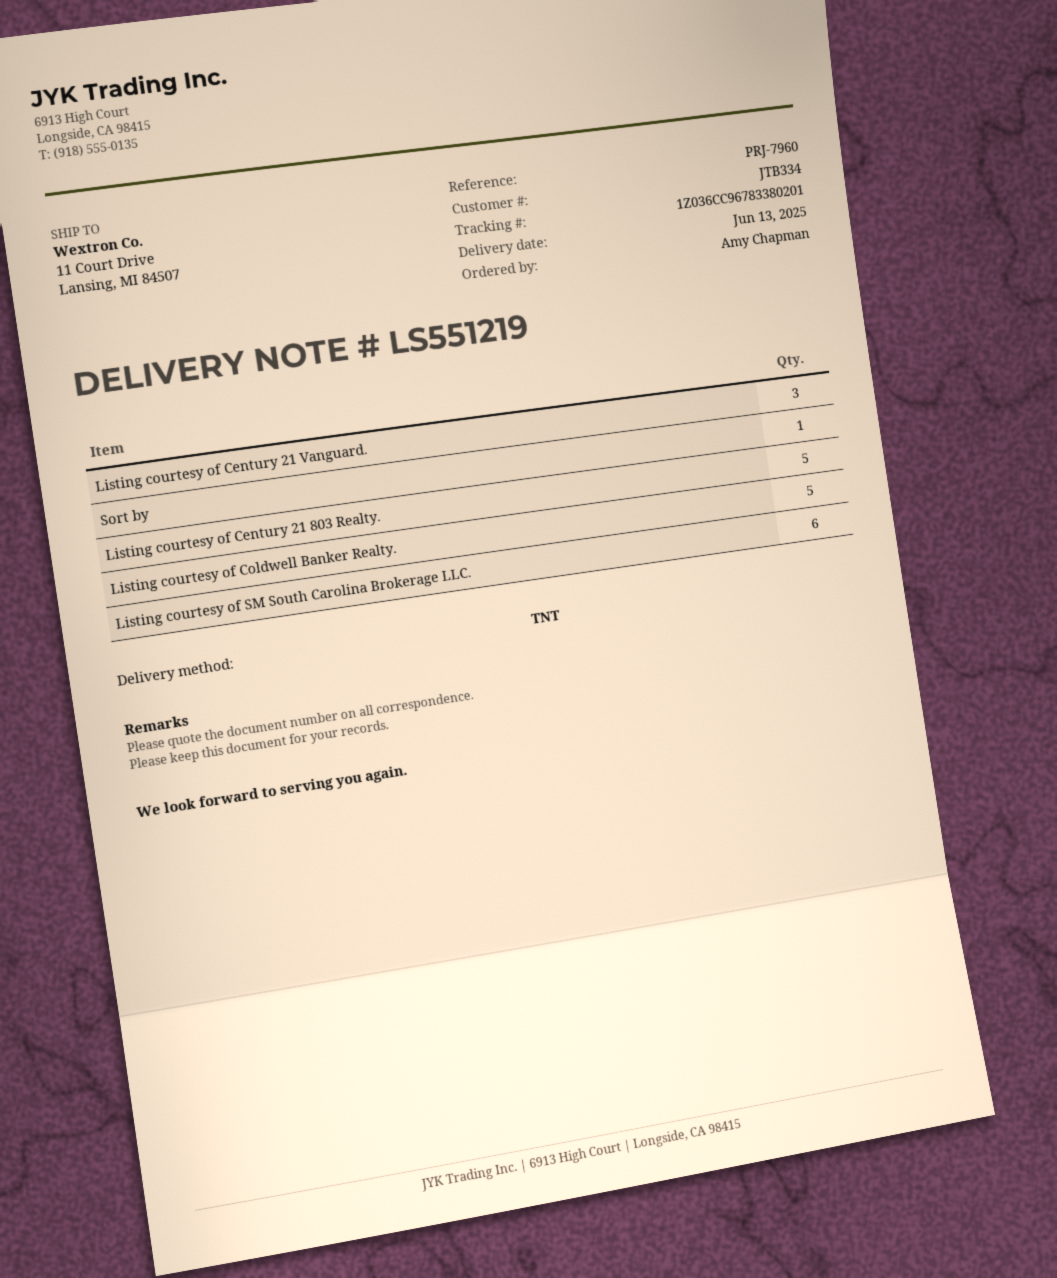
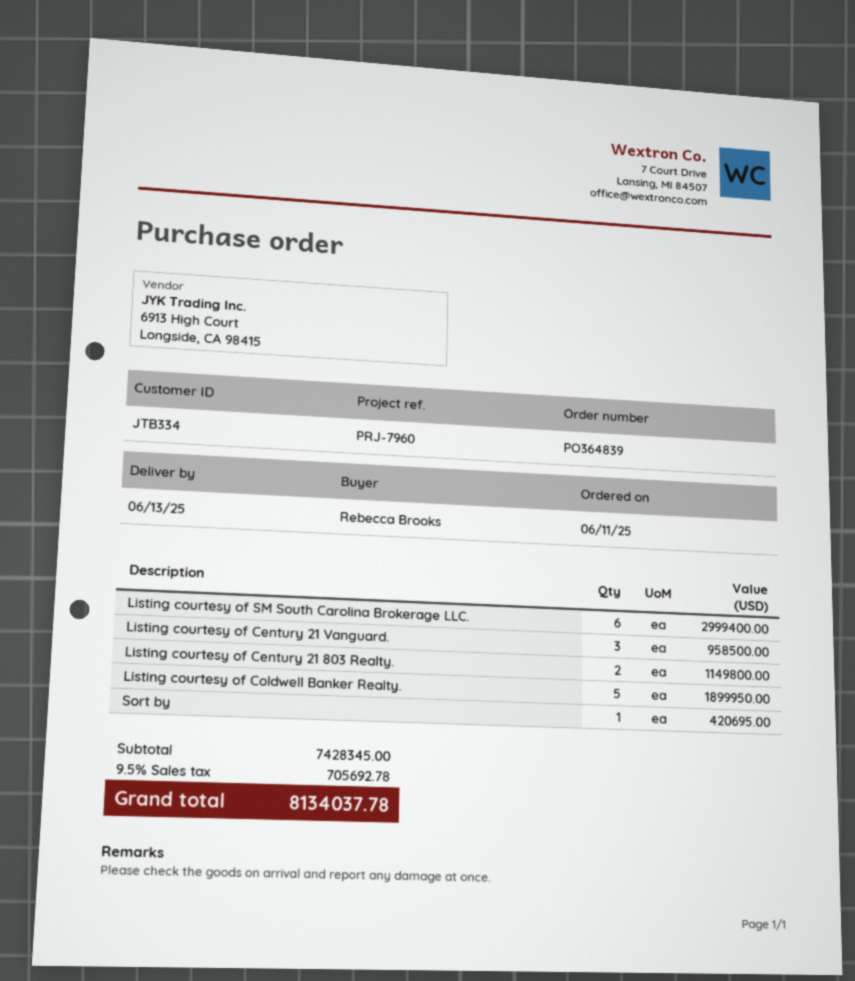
ordered by: Amy Chapman -> Rebecca Brooks
Listing courtesy of Century 21 803 Realty.: 5 -> 2

